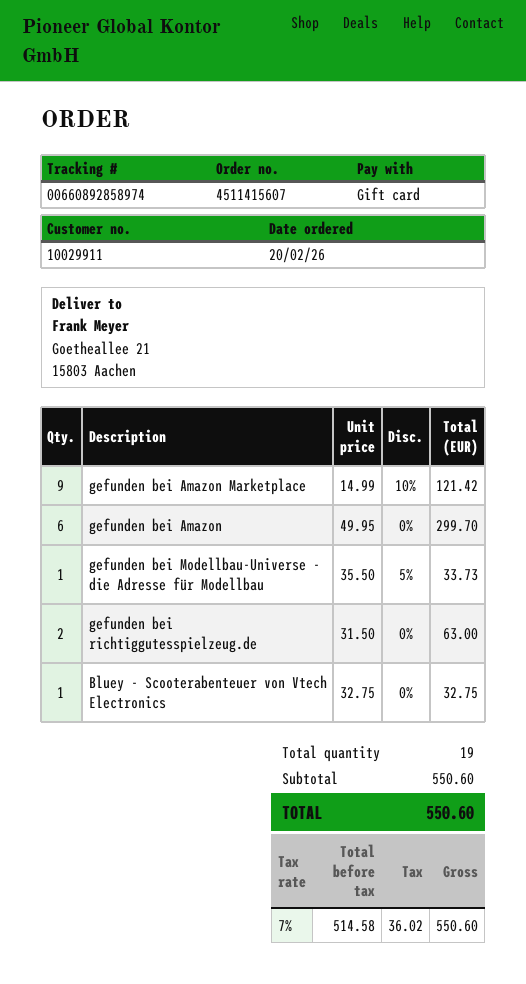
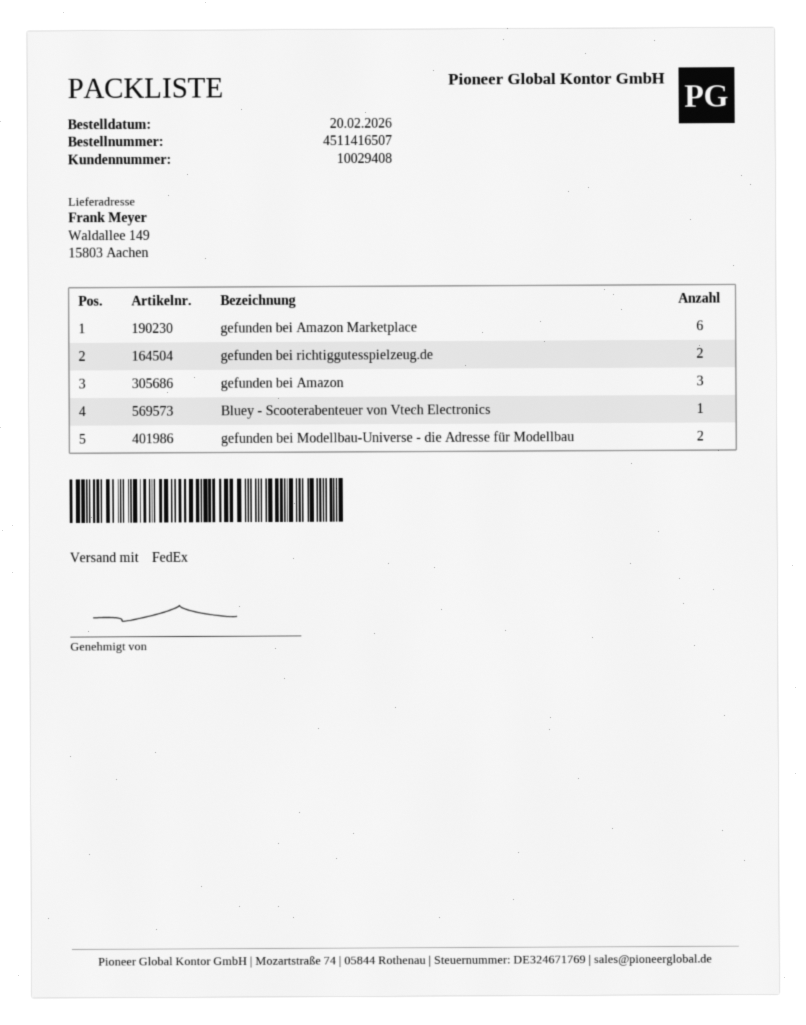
order number: 4511415607 -> 4511416507
customer number: 10029911 -> 10029408
ship to: Goetheallee 21, 15803 Aachen -> Waldallee 149, 15803 Aachen
gefunden bei Amazon Marketplace: 9 -> 6
gefunden bei Amazon: 6 -> 3
gefunden bei Modellbau-Universe - die Adresse für Modellbau: 1 -> 2

